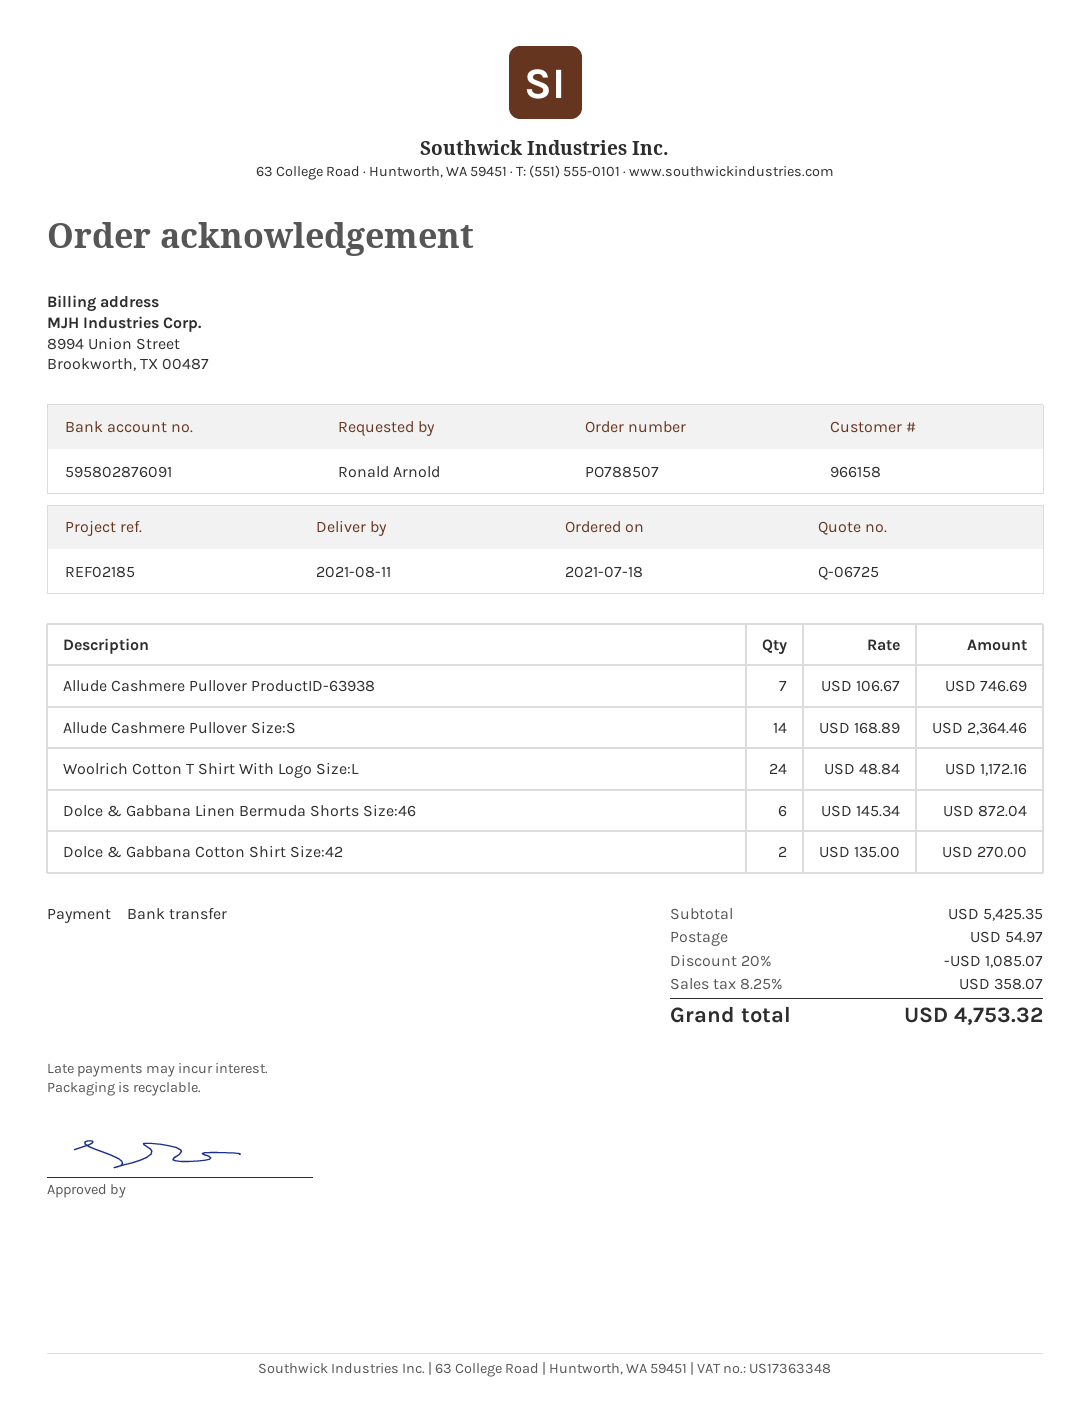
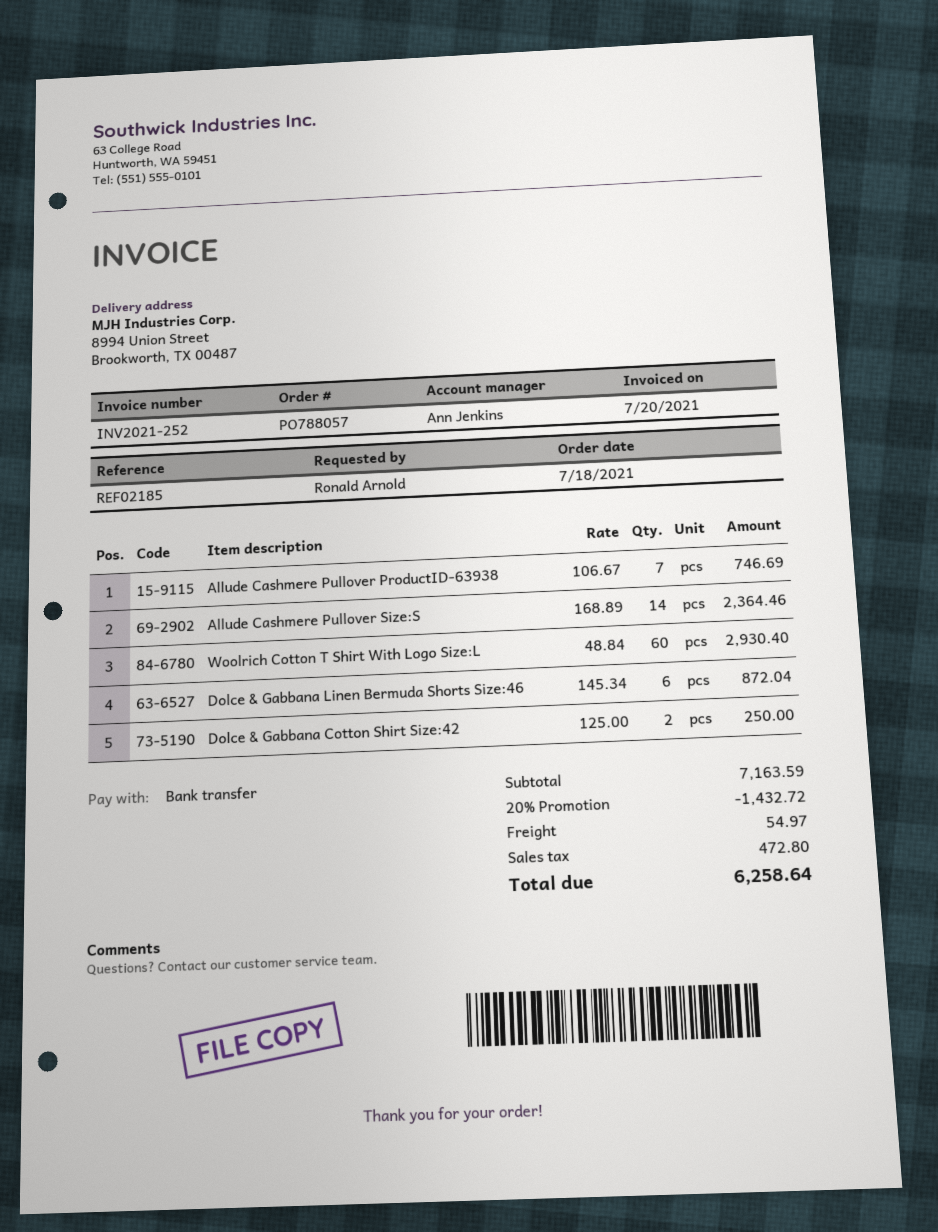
order number: PO788507 -> PO788057
Woolrich Cotton T Shirt With Logo Size:L: 24 x 48.84 = 1172.16 -> 60 x 48.84 = 2930.40
Dolce & Gabbana Cotton Shirt Size:42: 2 x 135.00 = 270.00 -> 2 x 125.00 = 250.00
subtotal: 5425.35 -> 7163.59
discount: 20% = 1085.07 -> 20% = 1432.72
tax: 358.07 -> 472.80
total: 4753.32 -> 6258.64

